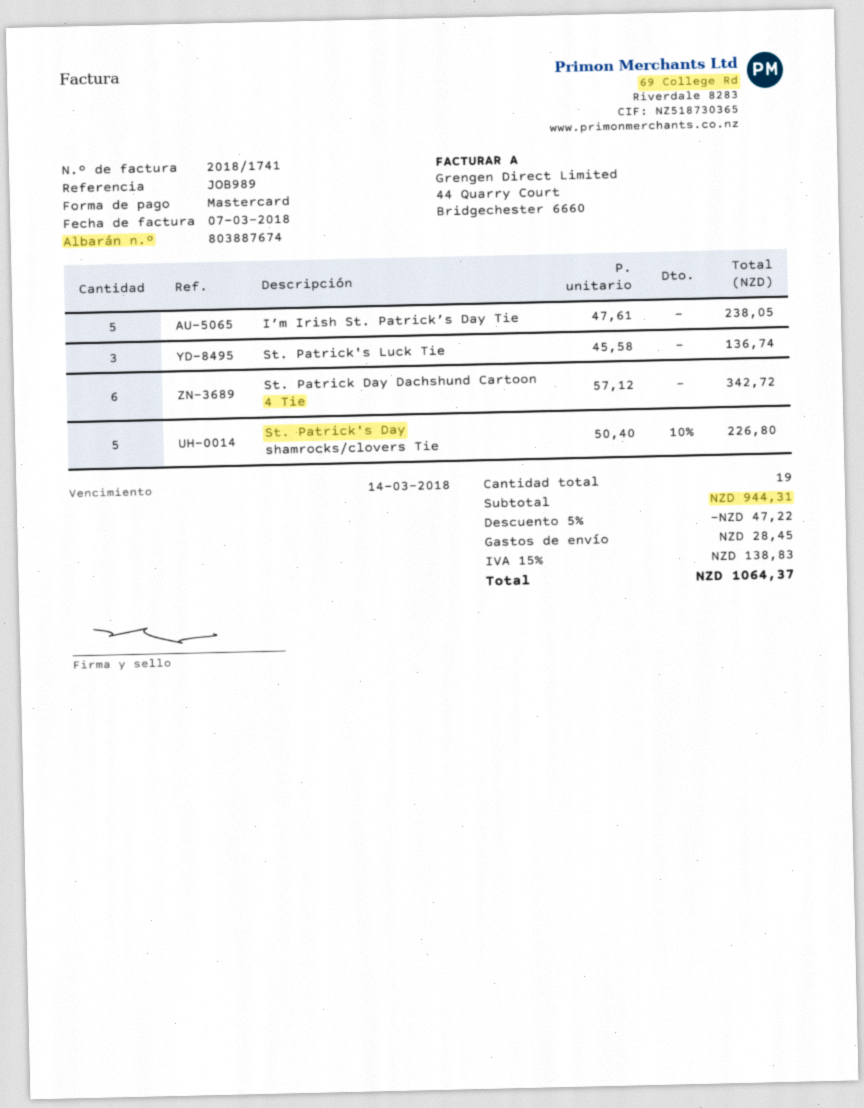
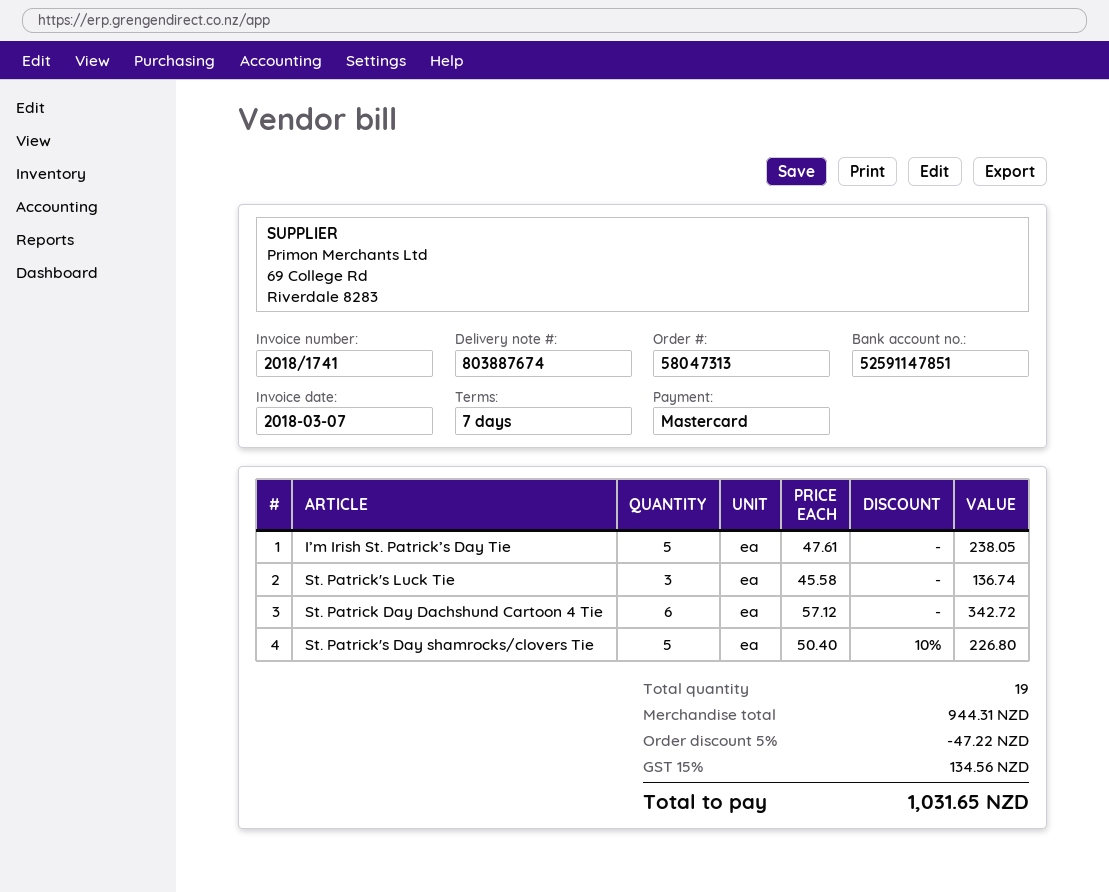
shipping: 28.45 -> none
tax: 15% = 138.83 -> 15% = 134.56
total: 1064.37 -> 1031.65

